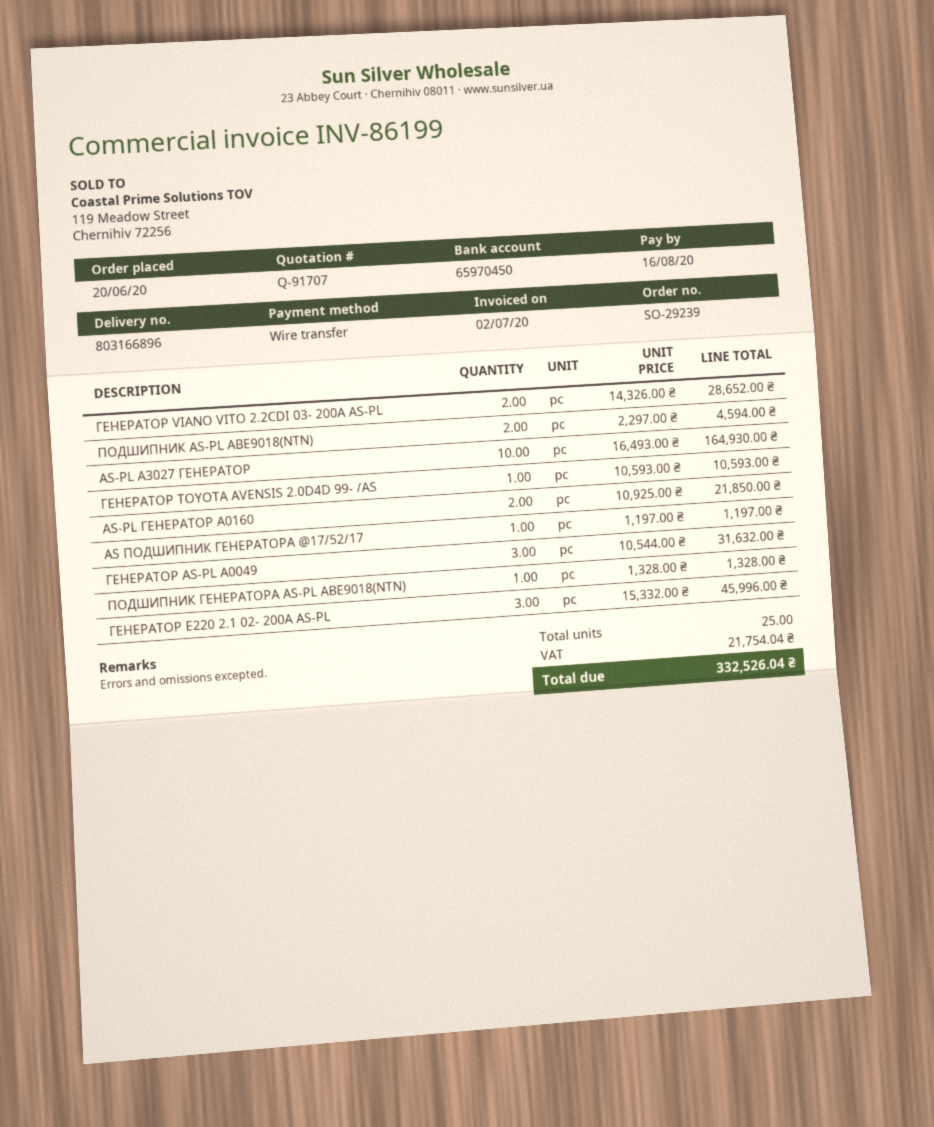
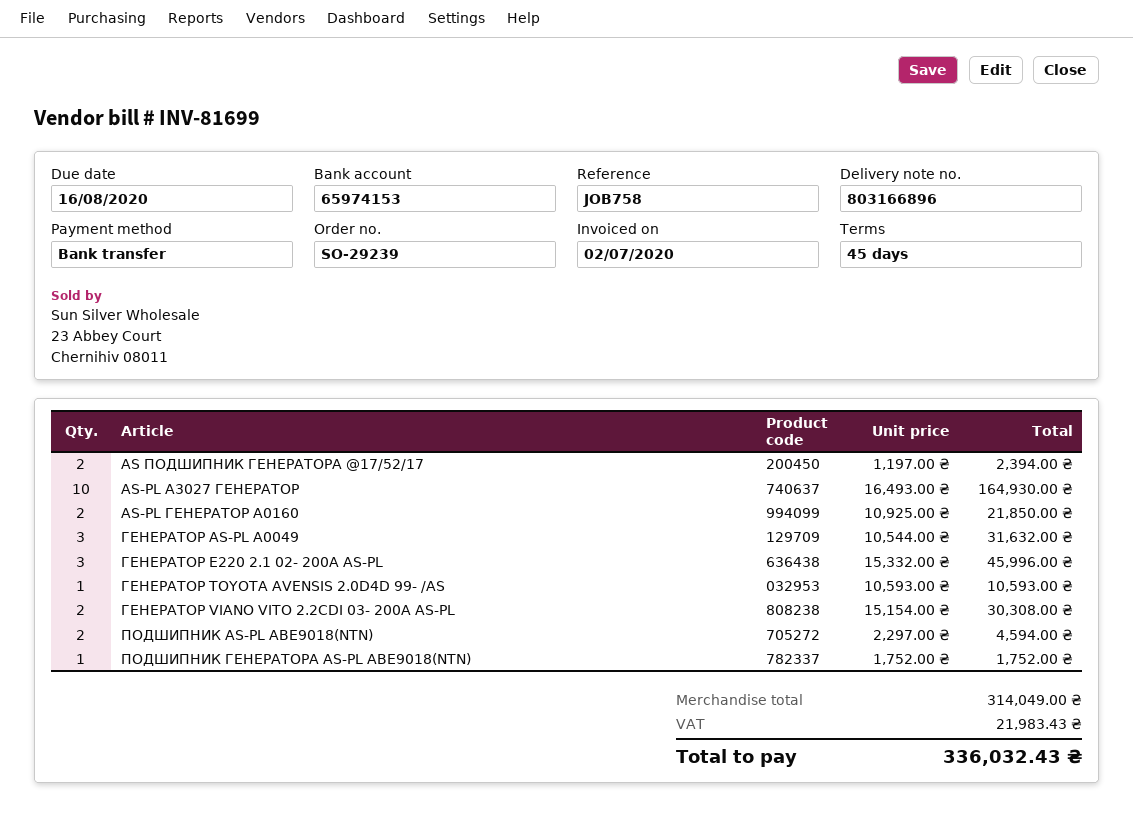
invoice number: INV-86199 -> INV-81699
bank account: 65970450 -> 65974153
ГЕНЕРАТОР VIANO VITO 2.2CDI 03- 200A AS-PL: 2 x 14326.00 = 28652.00 -> 2 x 15154.00 = 30308.00
AS ПОДШИПНИК ГЕНЕРАТОРА @17/52/17: 1 x 1197.00 = 1197.00 -> 2 x 1197.00 = 2394.00
ПОДШИПНИК ГЕНЕРАТОРА AS-PL ABE9018(NTN): 1 x 1328.00 = 1328.00 -> 1 x 1752.00 = 1752.00
tax: 21754.04 -> 21983.43
total: 332526.04 -> 336032.43

